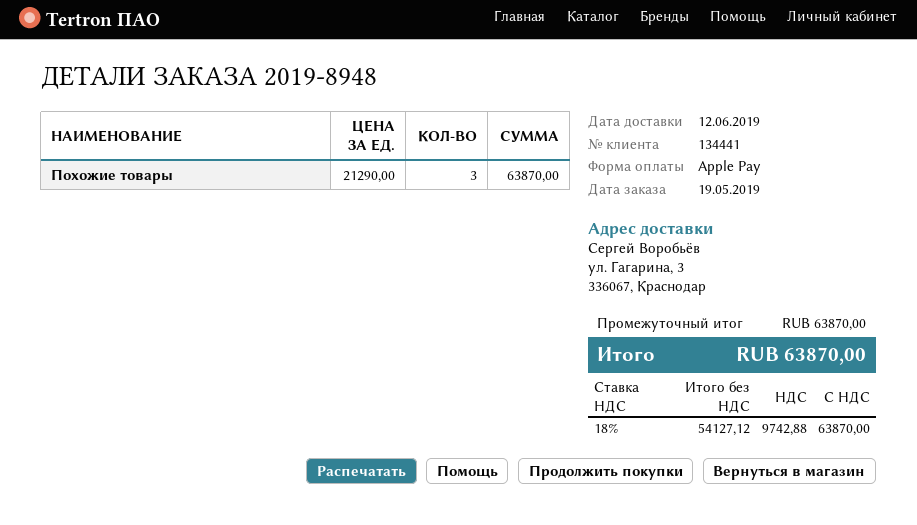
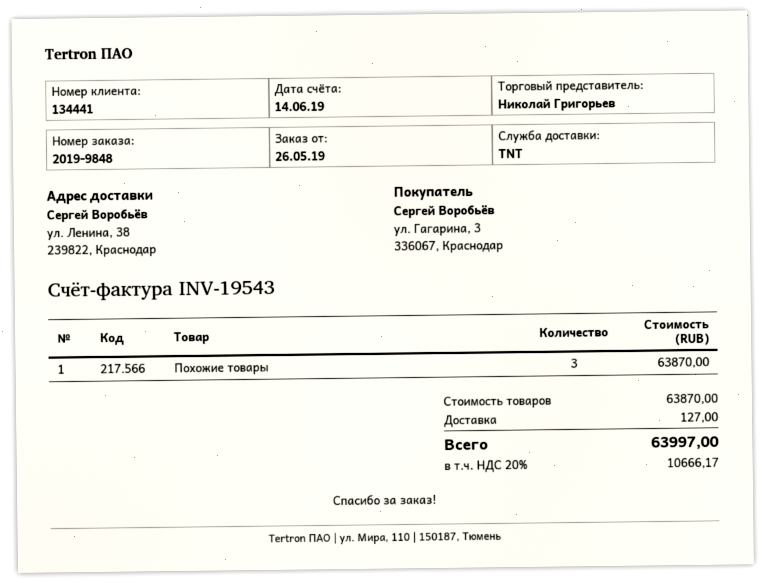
order number: 2019-8948 -> 2019-9848
order date: 2019-05-19 -> 2019-05-26
ship to: ул. Гагарина, 3, 336067, Краснодар -> ул. Ленина, 38, 239822, Краснодар
shipping: none -> 127.00
tax: 18% = 9742.88 -> 20% = 10666.17
total: 63870.00 -> 63997.00

